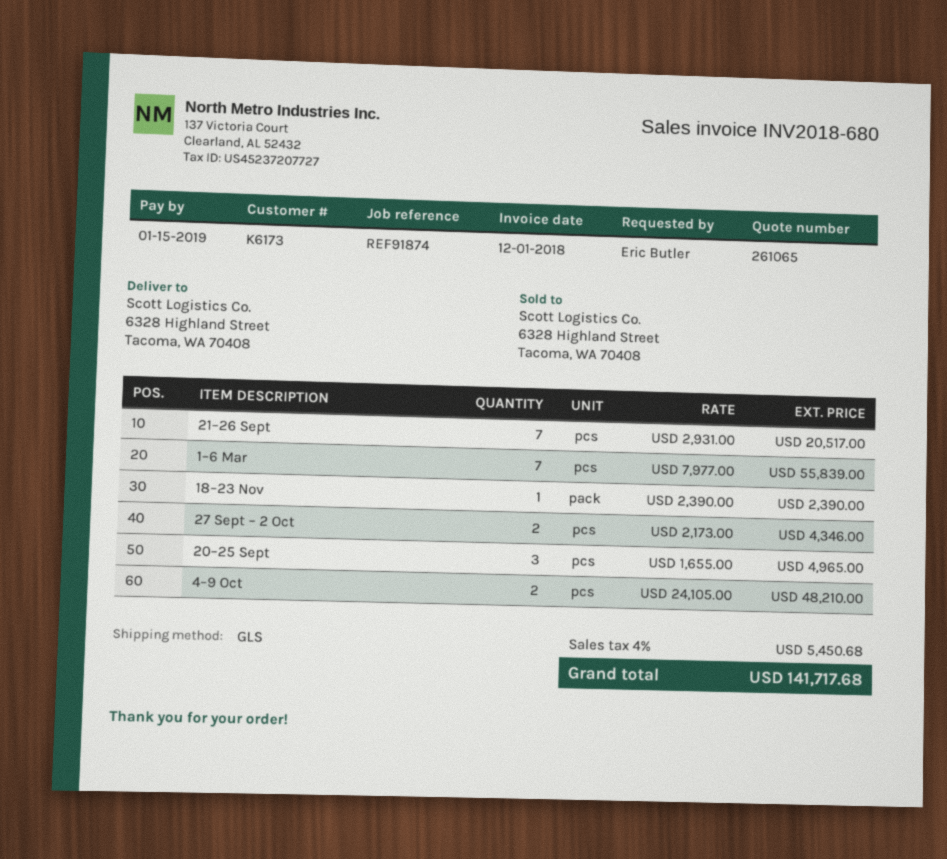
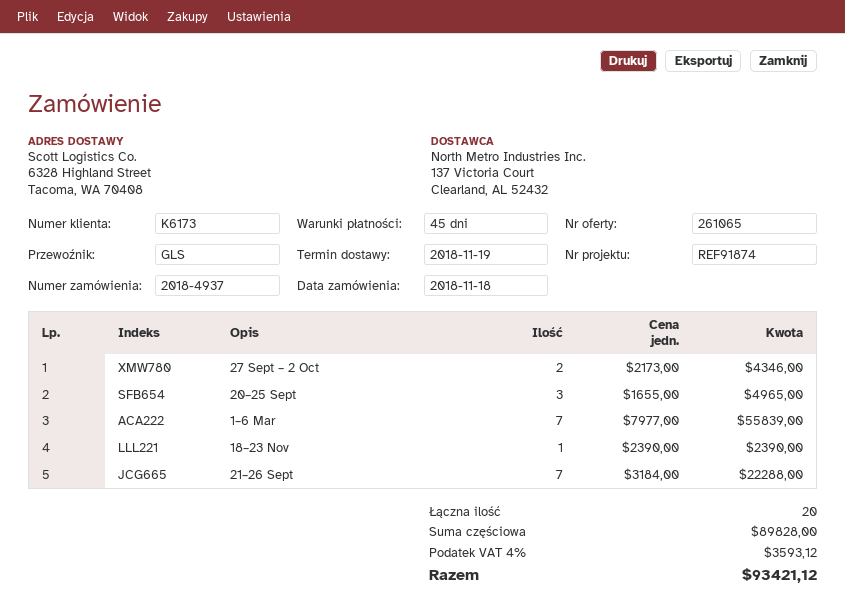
21–26 Sept: 7 x 2931.00 = 20517.00 -> 7 x 3184.00 = 22288.00
4–9 Oct: 2 x 24105.00 = 48210.00 -> none
tax: 4% = 5450.68 -> 4% = 3593.12
total: 141717.68 -> 93421.12

